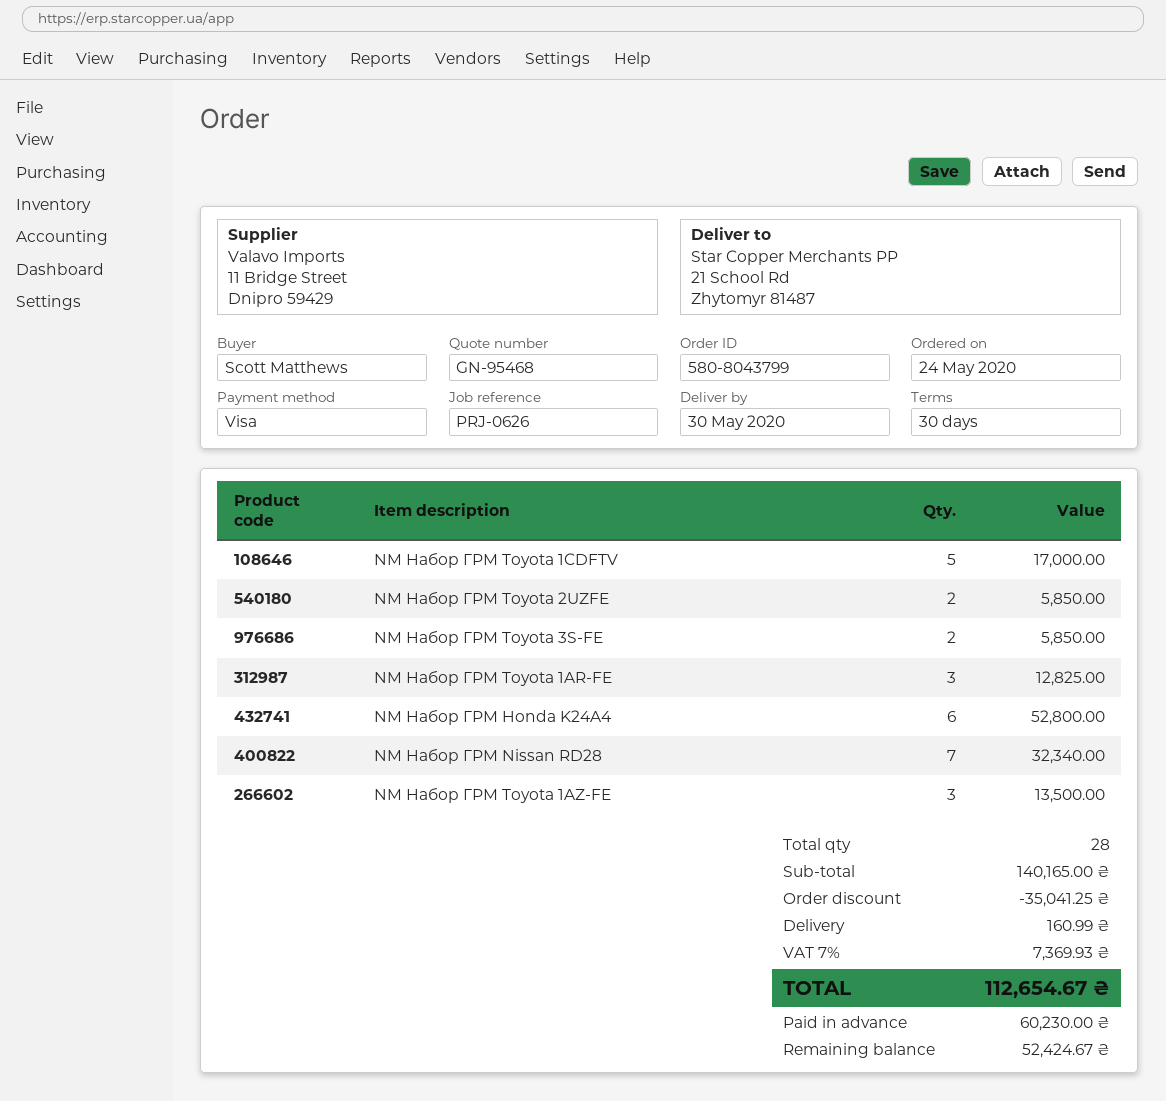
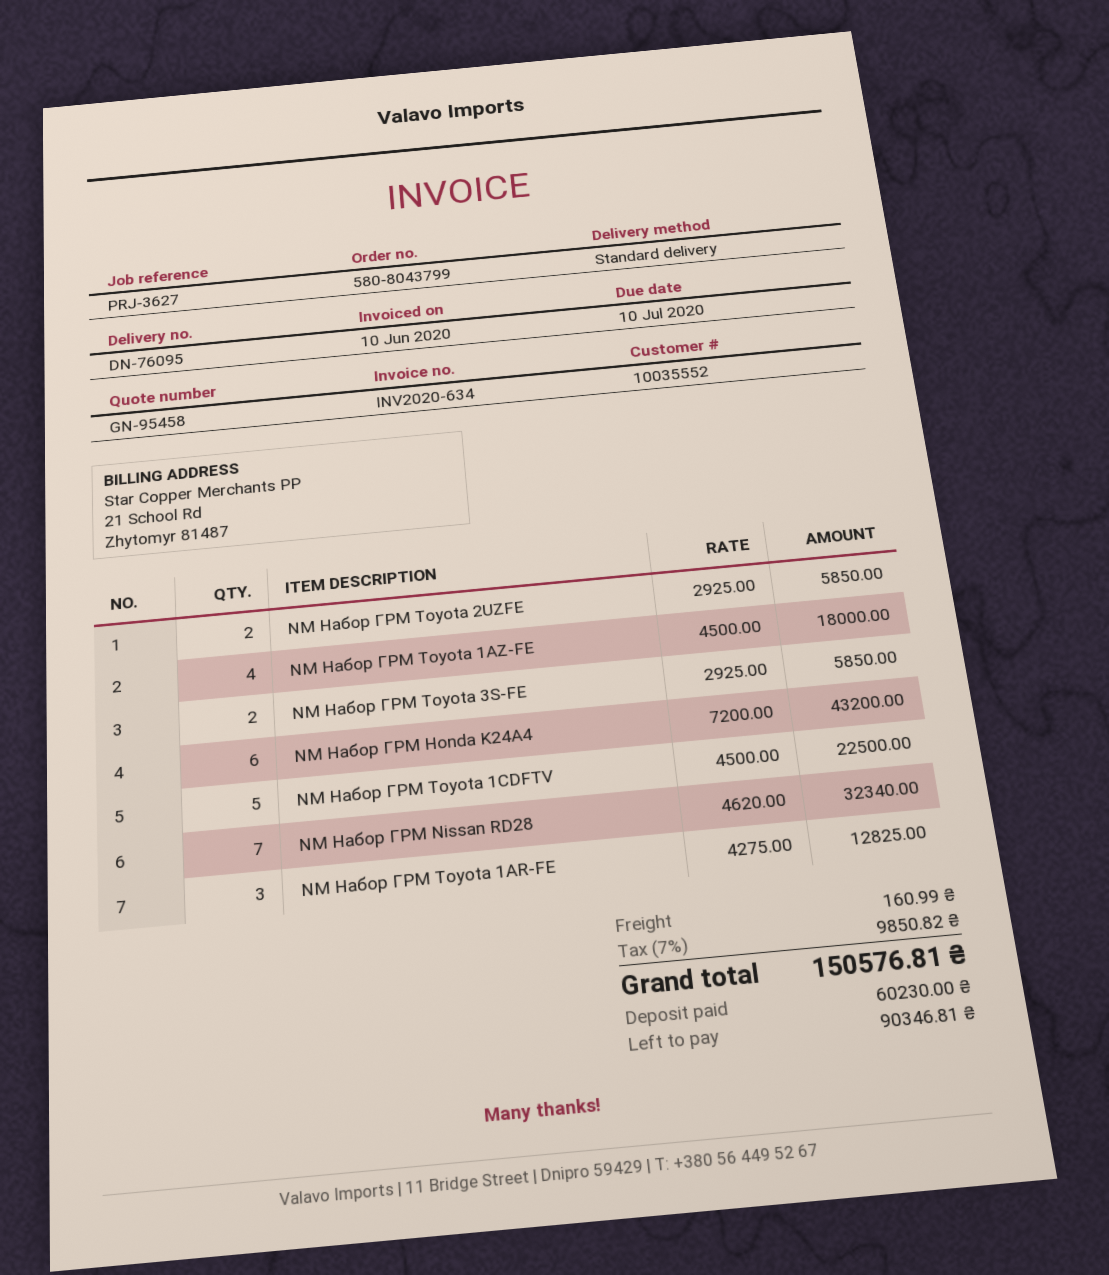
quote number: GN-95468 -> GN-95458
reference: PRJ-0626 -> PRJ-3627
NM Набор ГРМ Toyota 1CDFTV: 5 for 17000.00 -> 5 for 22500.00
NM Набор ГРМ Honda K24A4: 6 for 52800.00 -> 6 for 43200.00
NM Набор ГРМ Toyota 1AZ-FE: 3 for 13500.00 -> 4 for 18000.00
discount: 35041.25 -> none
tax: 7% = 7369.93 -> 7% = 9850.82
total: 112654.67 -> 150576.81
balance: 52424.67 -> 90346.81

